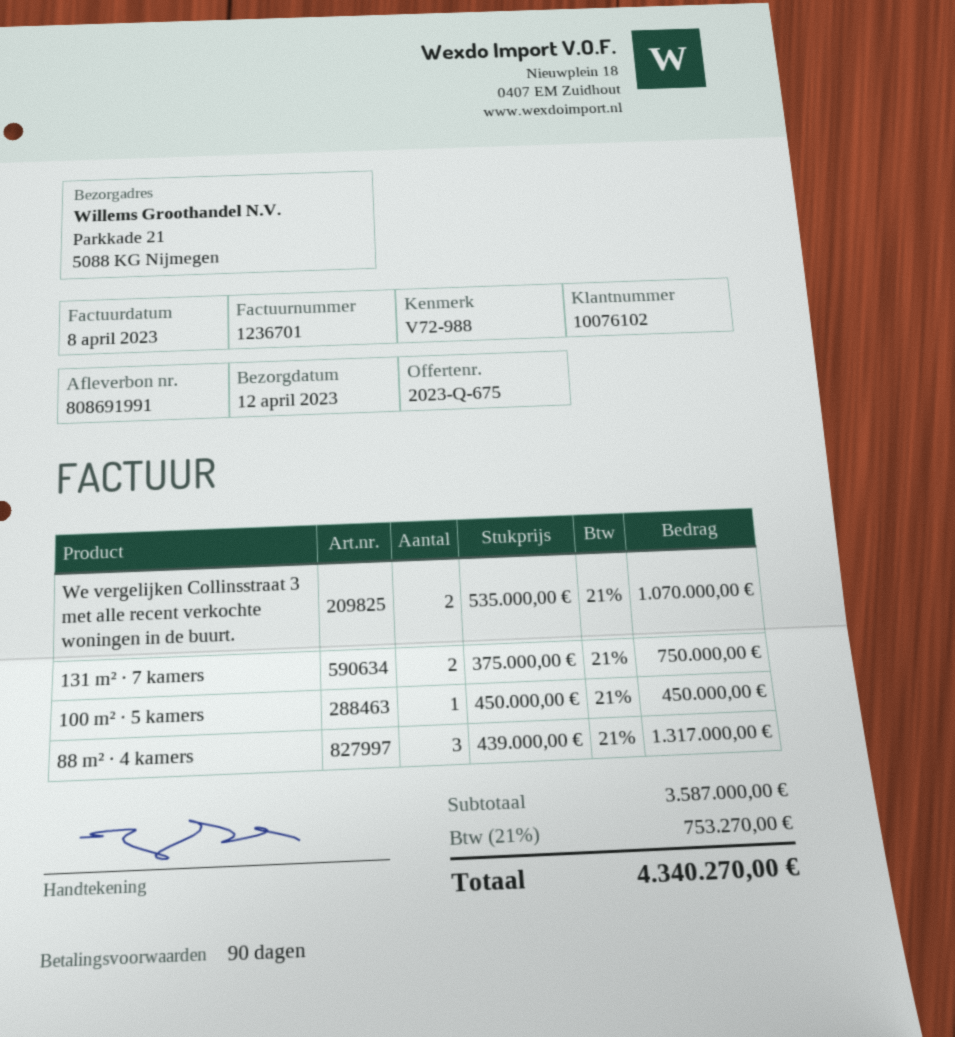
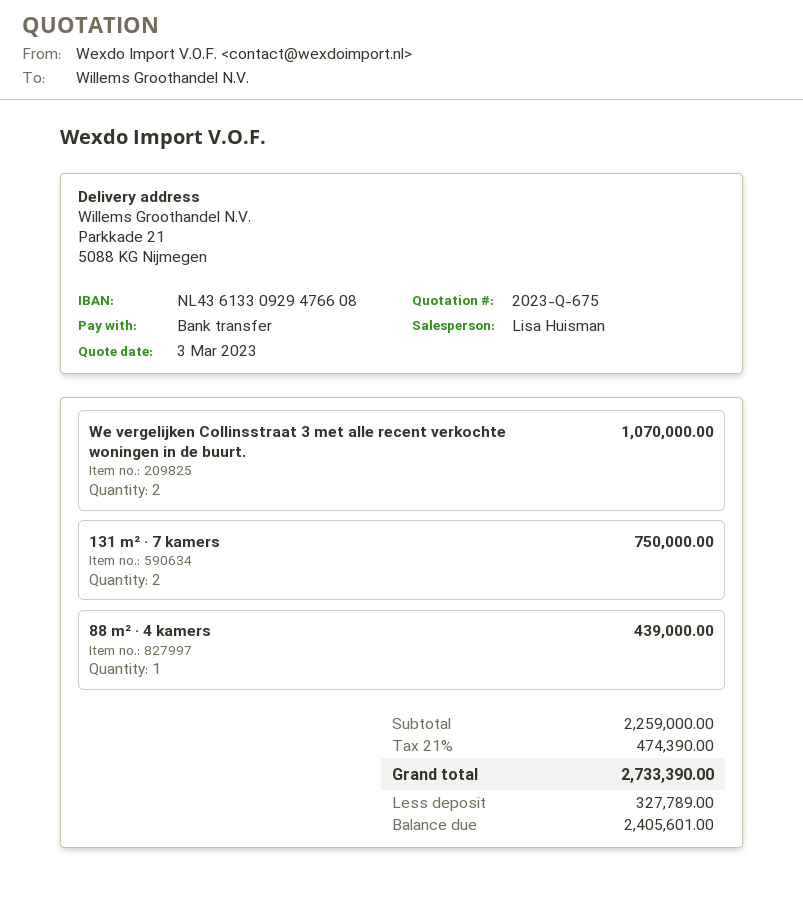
100 m² · 5 kamers: 1 for 450000.00 -> none
88 m² · 4 kamers: 3 for 1317000.00 -> 1 for 439000.00
subtotal: 3587000.00 -> 2259000.00
tax: 21% = 753270.00 -> 21% = 474390.00
total: 4340270.00 -> 2733390.00

